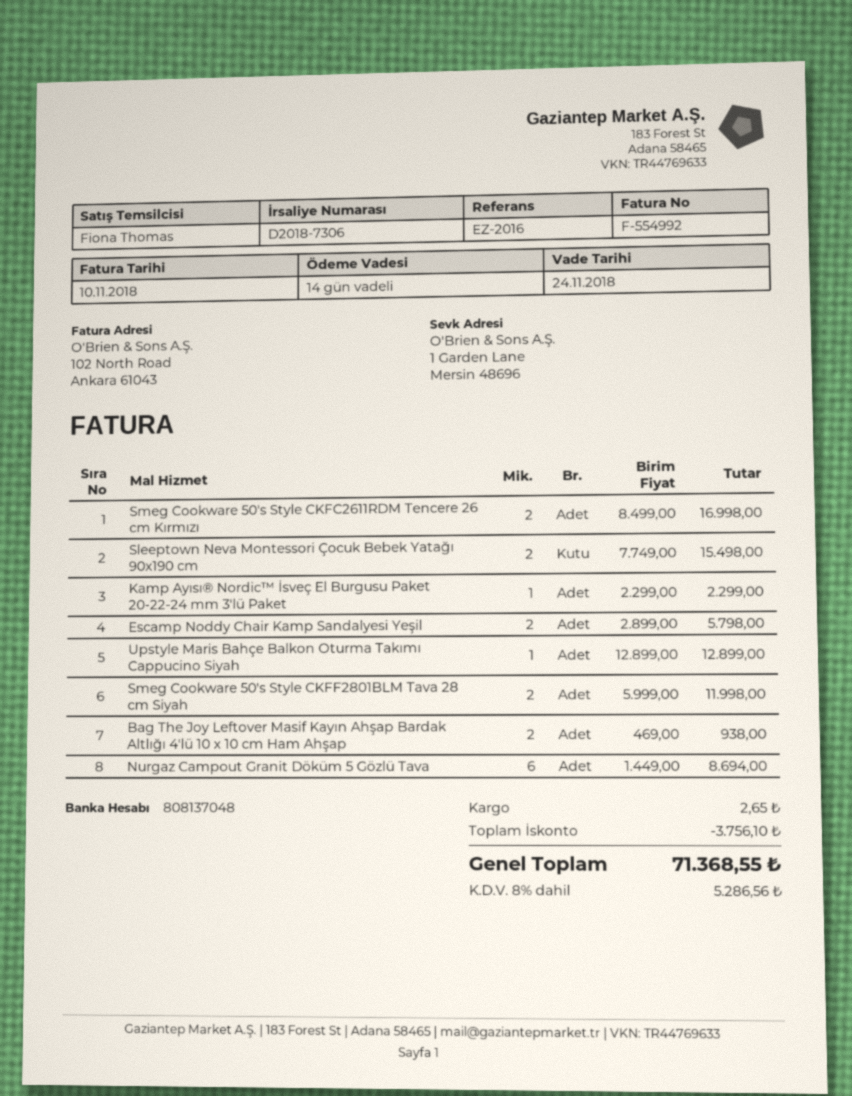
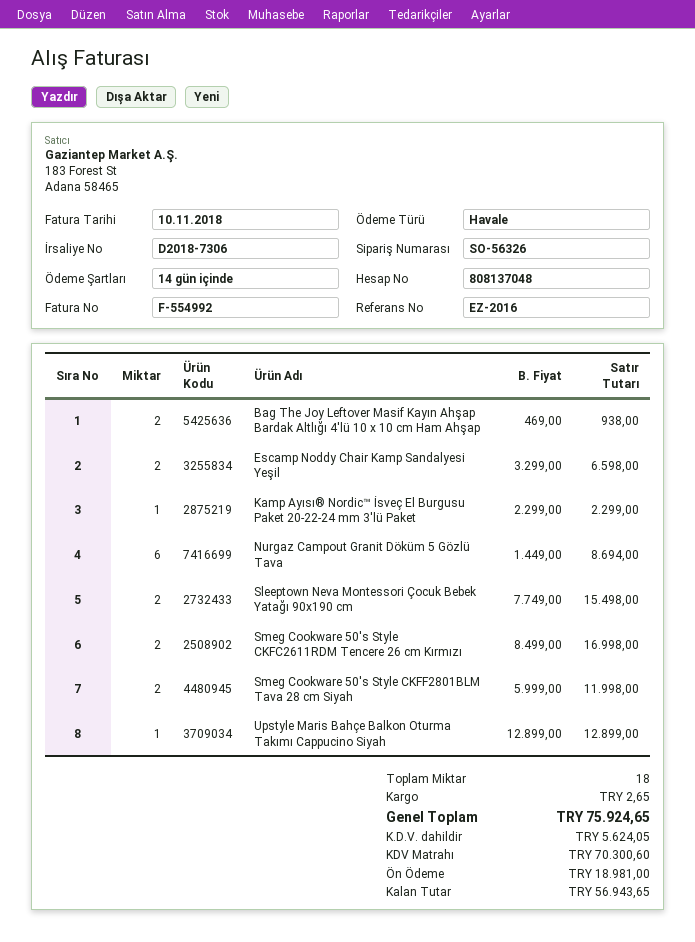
Escamp Noddy Chair Kamp Sandalyesi Yeşil: 2 x 2899.00 = 5798.00 -> 2 x 3299.00 = 6598.00
discount: 3756.10 -> none
tax: 5286.56 -> 5624.05
total: 71368.55 -> 75924.65

